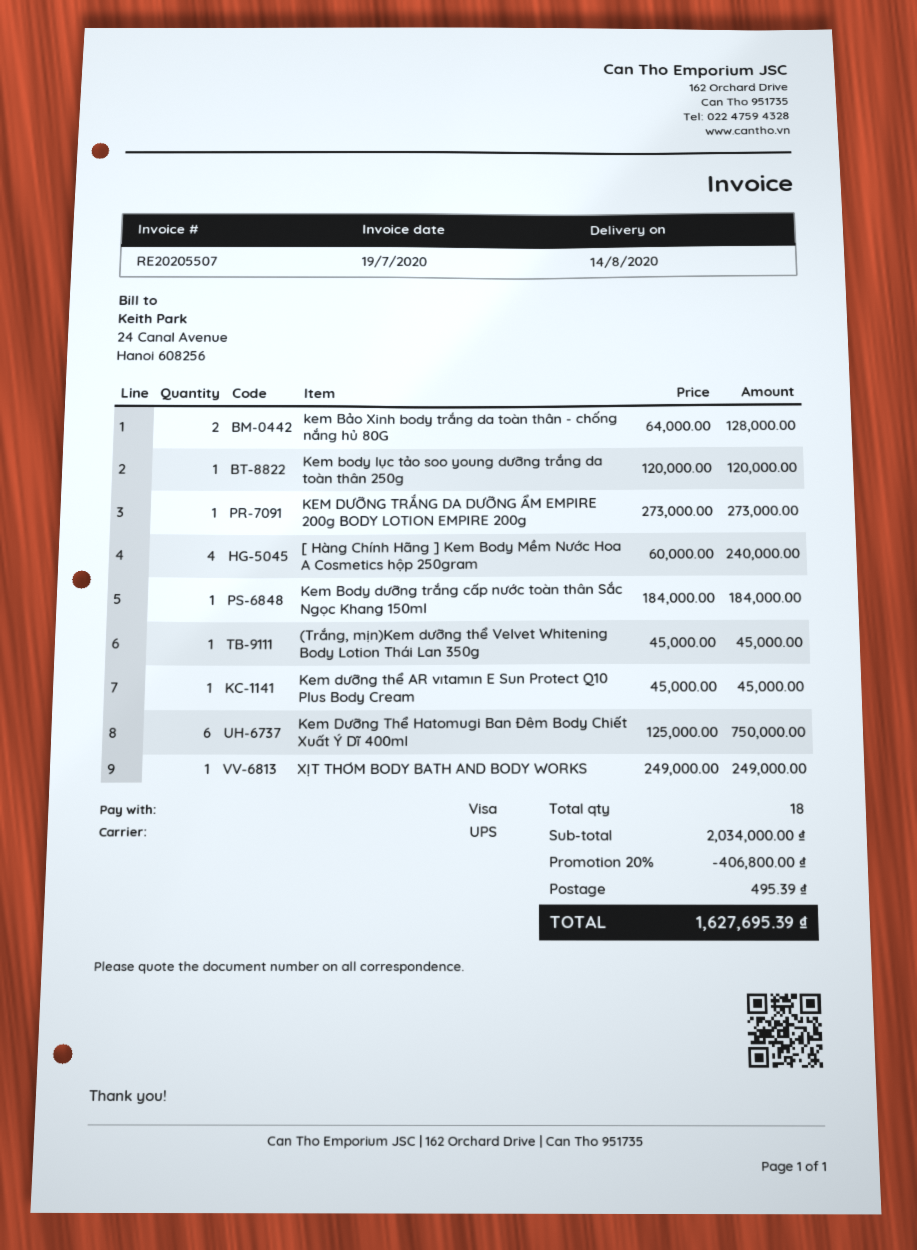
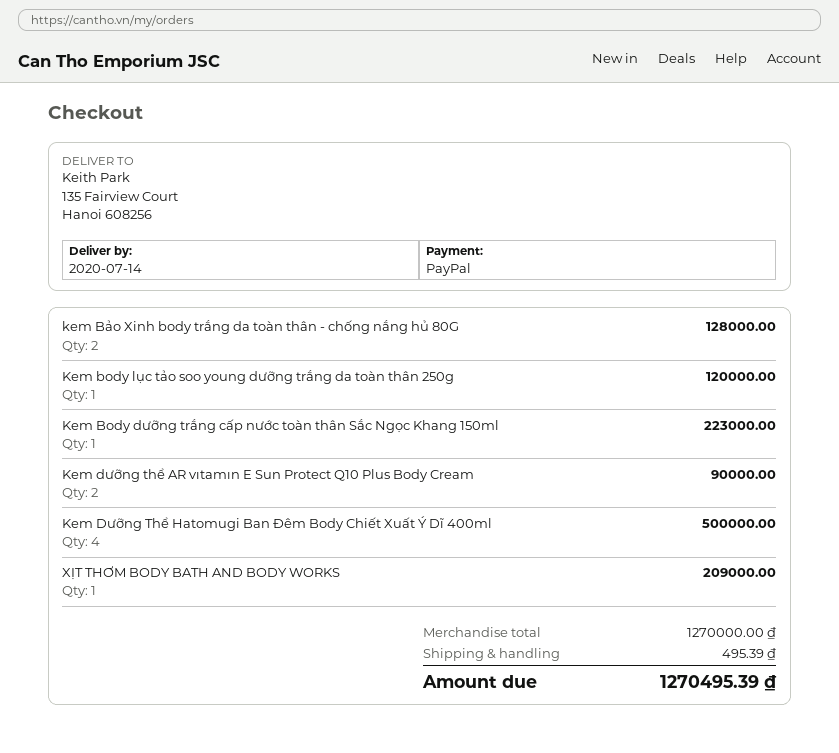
delivery date: 2020-08-14 -> 2020-07-14
payment method: Visa -> PayPal
KEM DƯỠNG TRẮNG DA DƯỠNG ẨM EMPIRE 200g BODY LOTION EMPIRE 200g: 1 for 273000.00 -> none
[ Hàng Chính Hãng ] Kem Body Mềm Nước Hoa A Cosmetics hộp 250gram: 4 for 240000.00 -> none
Kem Body dưỡng trắng cấp nước toàn thân Sắc Ngọc Khang 150ml: 1 for 184000.00 -> 1 for 223000.00
(Trắng, mịn)Kem dưỡng thể Velvet Whitening Body Lotion Thái Lan 350g: 1 for 45000.00 -> none
Kem dưỡng thể AR vıtamın E Sun Protect Q10 Plus Body Cream: 1 for 45000.00 -> 2 for 90000.00
Kem Dưỡng Thể Hatomugi Ban Đêm Body Chiết Xuất Ý Dĩ 400ml: 6 for 750000.00 -> 4 for 500000.00
XỊT THƠM BODY BATH AND BODY WORKS: 1 for 249000.00 -> 1 for 209000.00
subtotal: 2034000.00 -> 1270000.00
discount: 20% = 406800.00 -> none
total: 1627695.39 -> 1270495.39

